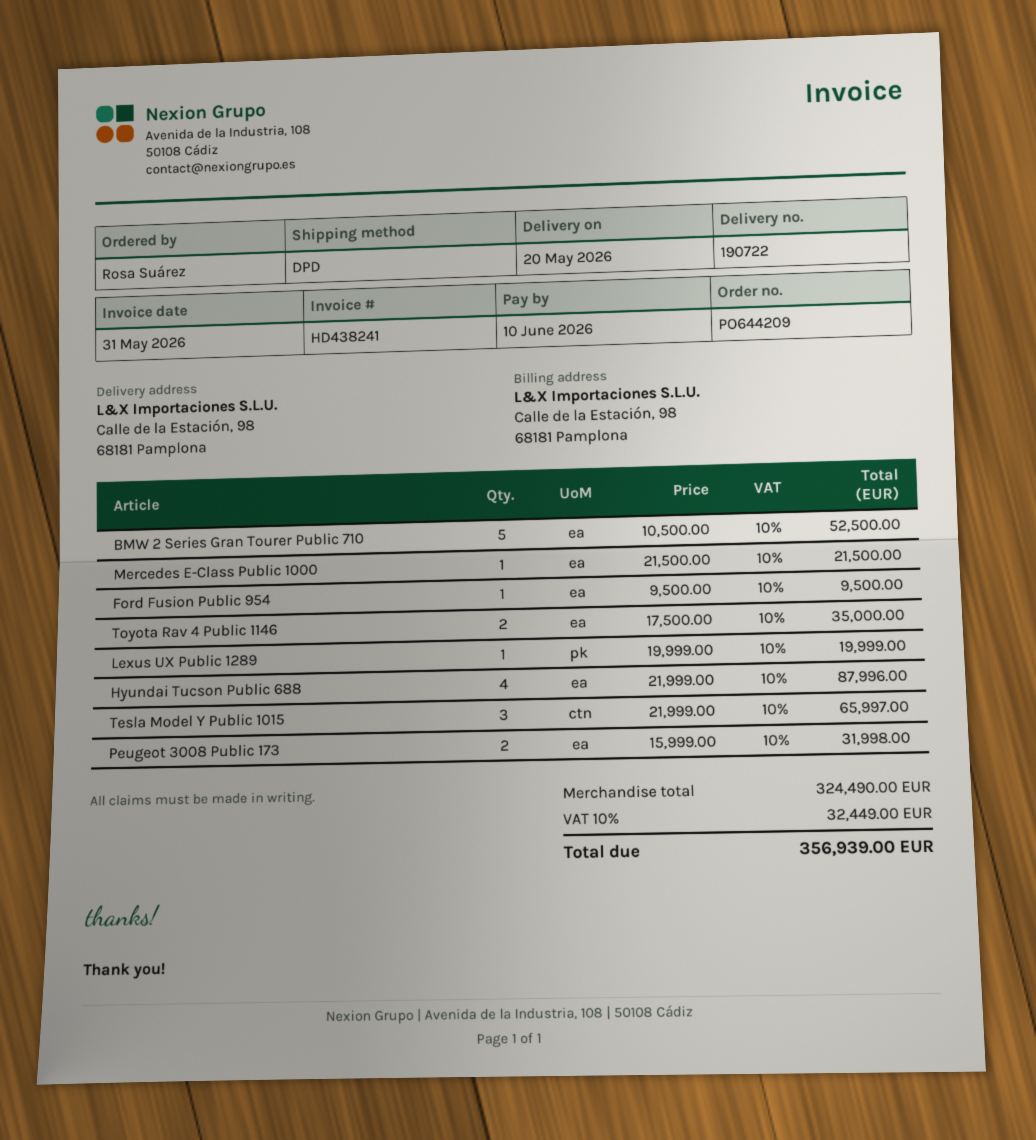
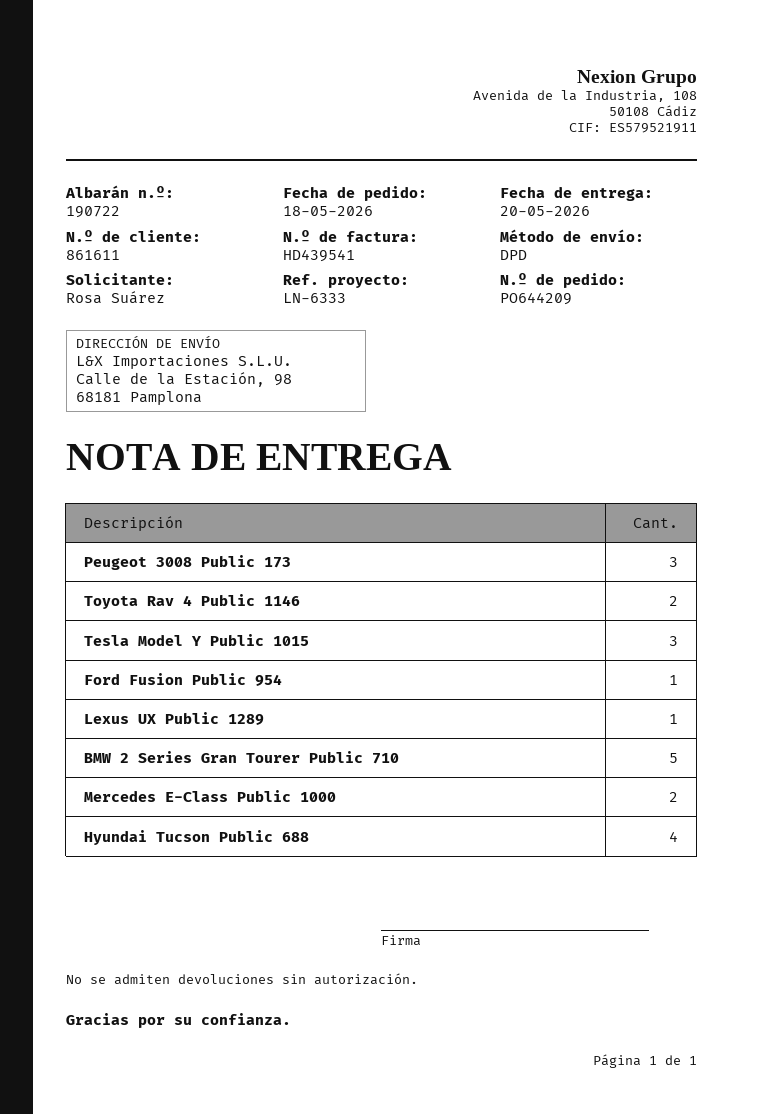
invoice number: HD438241 -> HD439541
Mercedes E-Class Public 1000: 1 -> 2
Peugeot 3008 Public 173: 2 -> 3

